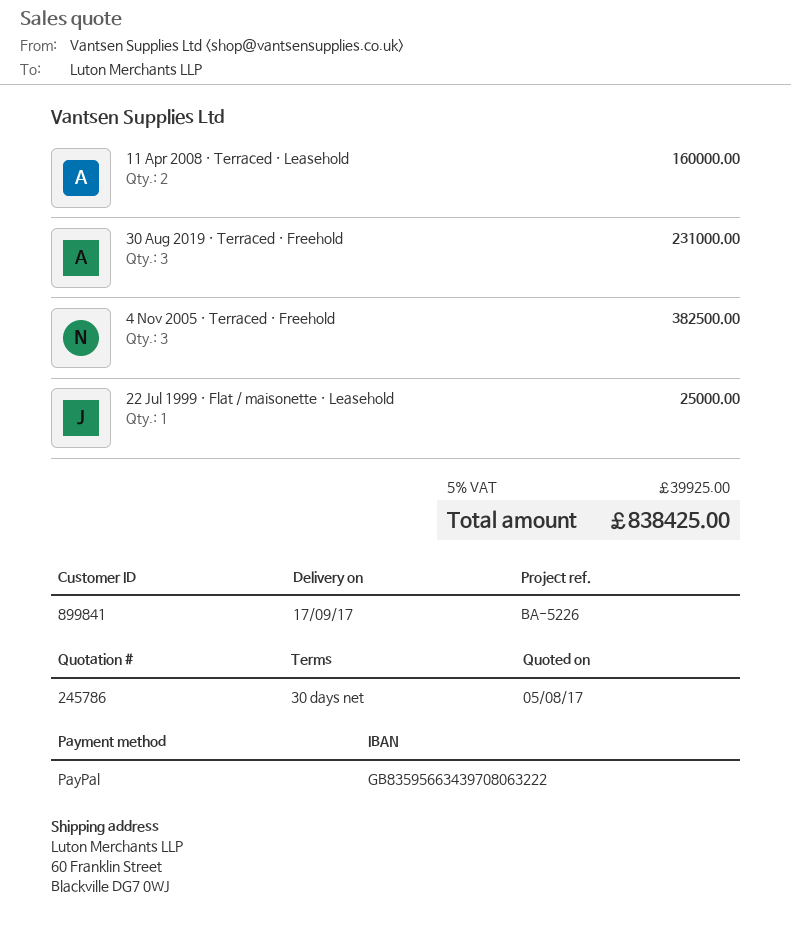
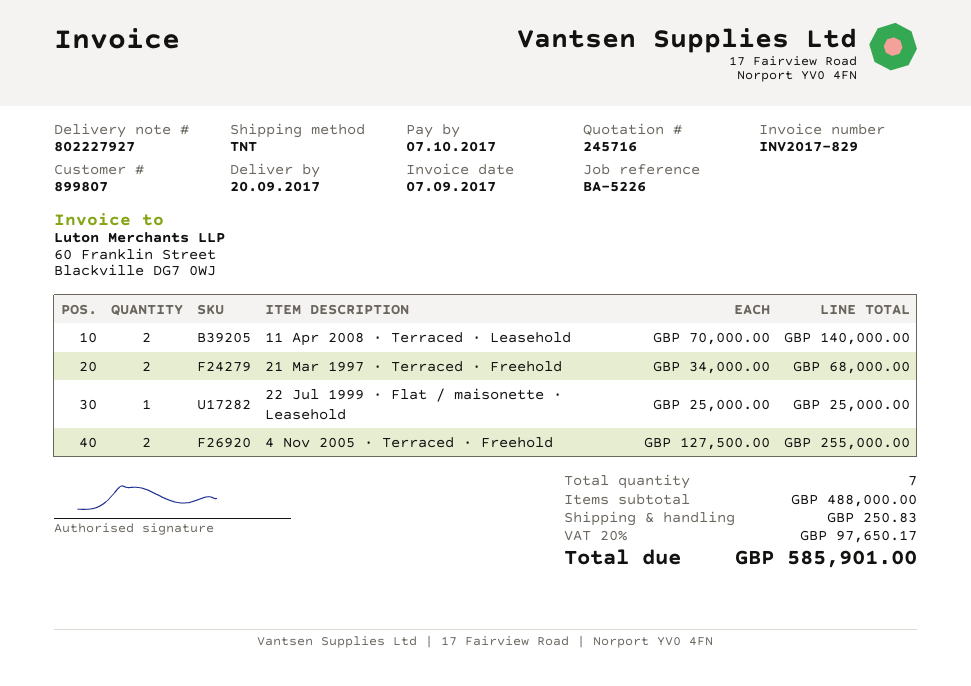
quote number: 245786 -> 245716
delivery date: 2017-09-17 -> 2017-09-20
customer number: 899841 -> 899807
11 Apr 2008 · Terraced · Leasehold: 2 for 160000.00 -> 2 for 140000.00
30 Aug 2019 · Terraced · Freehold: 3 for 231000.00 -> none
4 Nov 2005 · Terraced · Freehold: 3 for 382500.00 -> 2 for 255000.00
21 Mar 1997 · Terraced · Freehold: none -> 2 for 68000.00
shipping: none -> 250.83
tax: 5% = 39925.00 -> 20% = 97650.17
total: 838425.00 -> 585901.00

